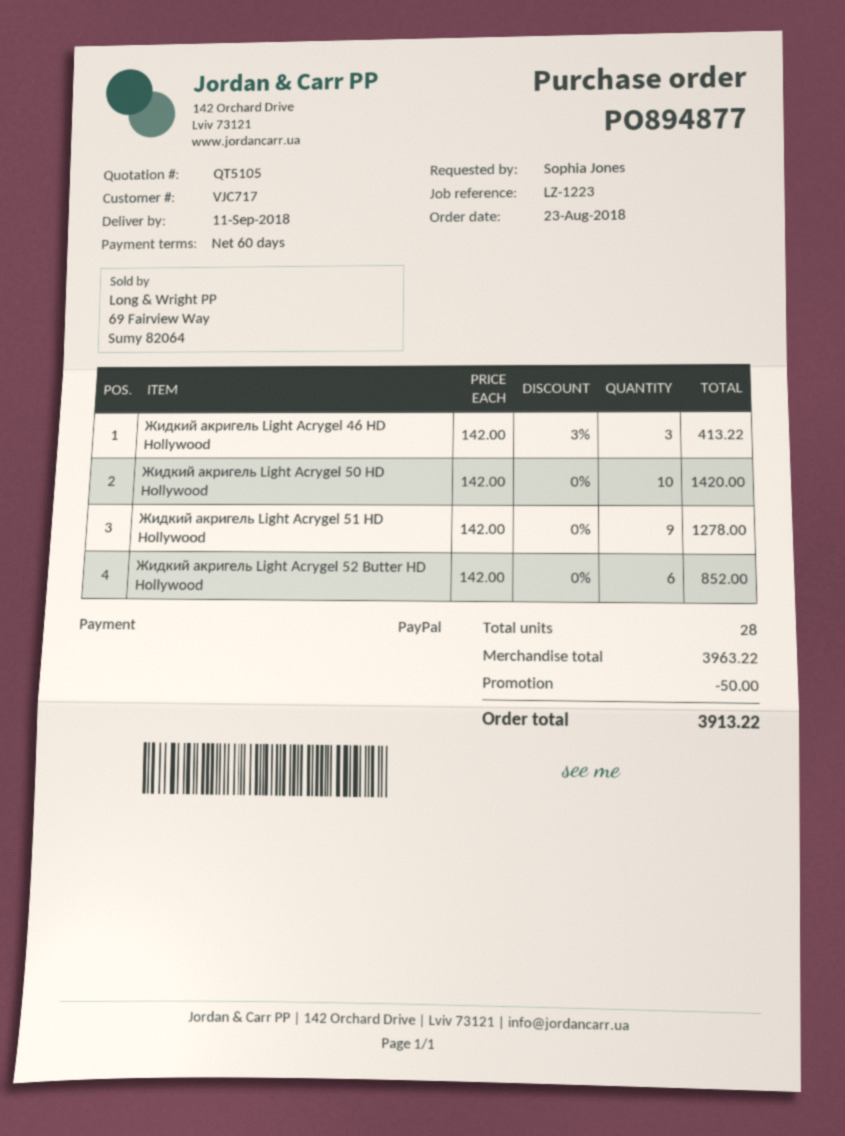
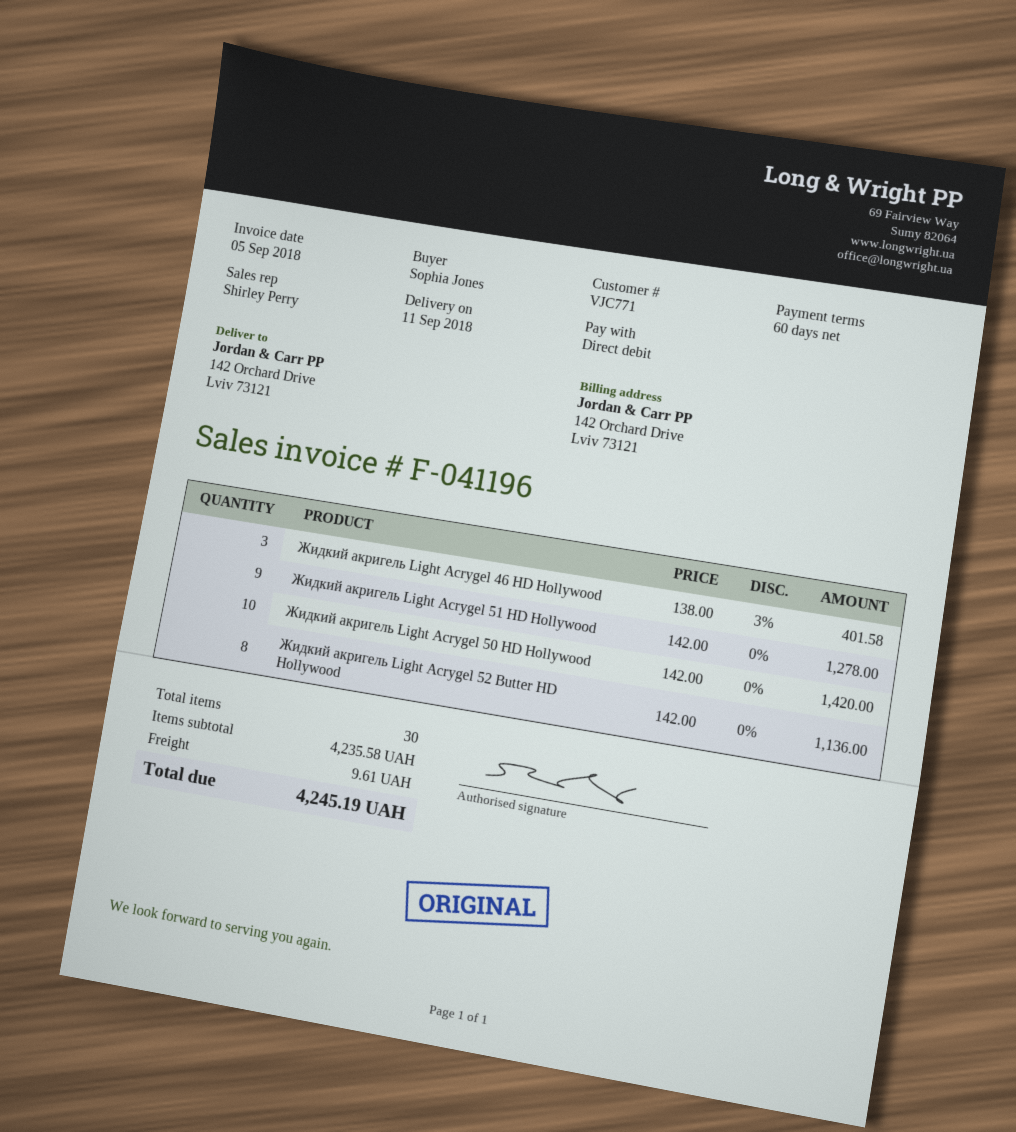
customer number: VJC717 -> VJC771
payment method: PayPal -> direct debit
Жидкий акригель Light Acrygel 46 HD Hollywood: 3 x 142.00 - 3% = 413.22 -> 3 x 138.00 - 3% = 401.58
Жидкий акригель Light Acrygel 52 Butter HD Hollywood: 6 x 142.00 = 852.00 -> 8 x 142.00 = 1136.00
total quantity: 28 -> 30
subtotal: 3963.22 -> 4235.58
discount: 50.00 -> none
shipping: none -> 9.61
total: 3913.22 -> 4245.19

